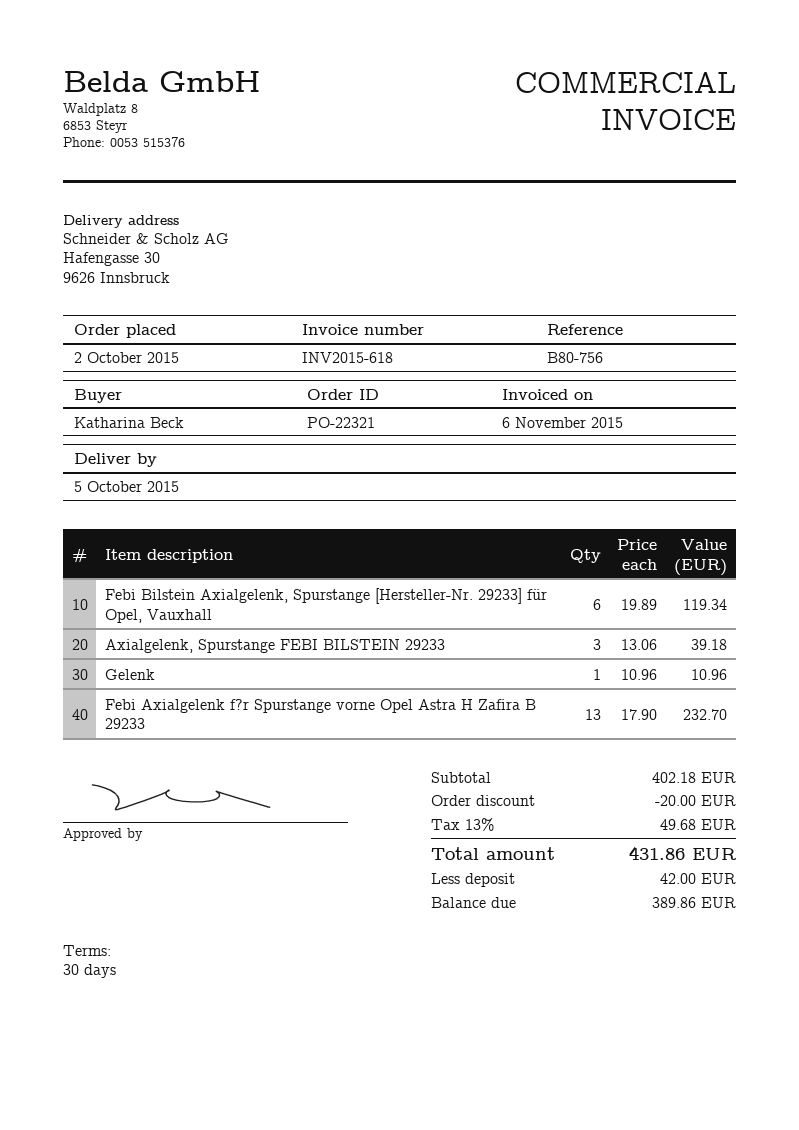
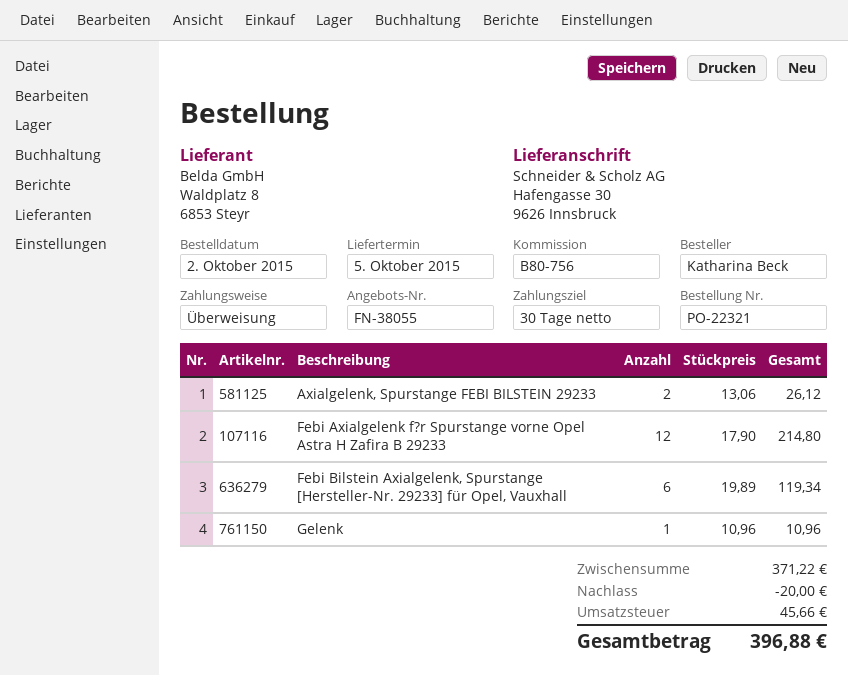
Axialgelenk, Spurstange FEBI BILSTEIN 29233: 3 x 13.06 = 39.18 -> 2 x 13.06 = 26.12
Febi Axialgelenk f?r Spurstange vorne Opel Astra H Zafira B 29233: 13 x 17.90 = 232.70 -> 12 x 17.90 = 214.80
subtotal: 402.18 -> 371.22
tax: 49.68 -> 45.66
total: 431.86 -> 396.88

